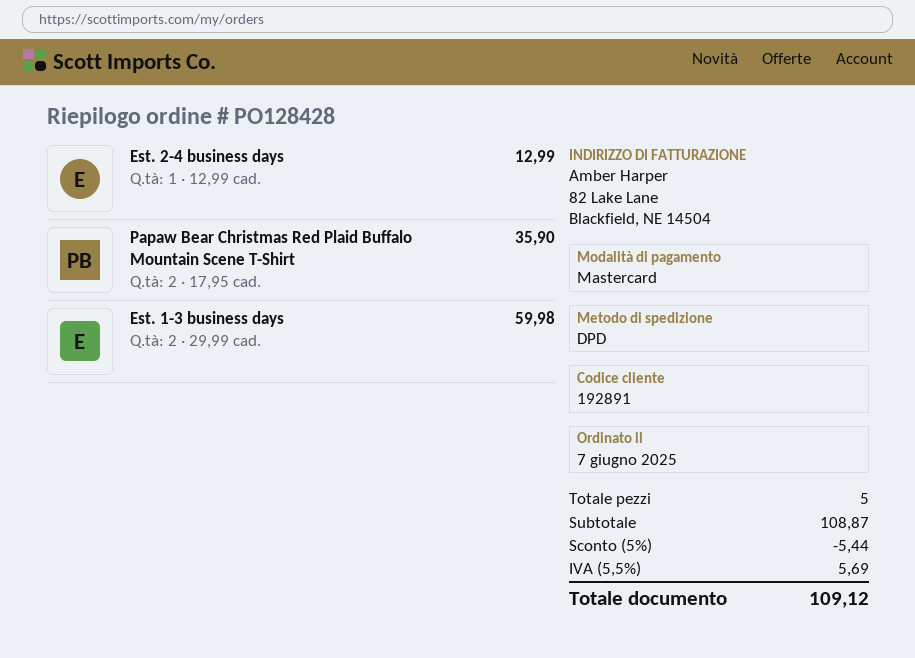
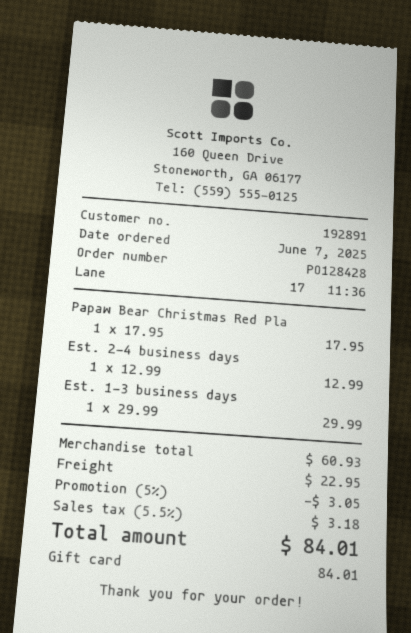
payment method: Mastercard -> gift card
Papaw Bear Christmas Red Plaid Buffalo Mountain Scene T-Shirt: 2 x 17.95 = 35.90 -> 1 x 17.95 = 17.95
Est. 1-3 business days: 2 x 29.99 = 59.98 -> 1 x 29.99 = 29.99
subtotal: 108.87 -> 60.93
discount: 5% = 5.44 -> 5% = 3.05
shipping: none -> 22.95
tax: 5.5% = 5.69 -> 5.5% = 3.18
total: 109.12 -> 84.01

